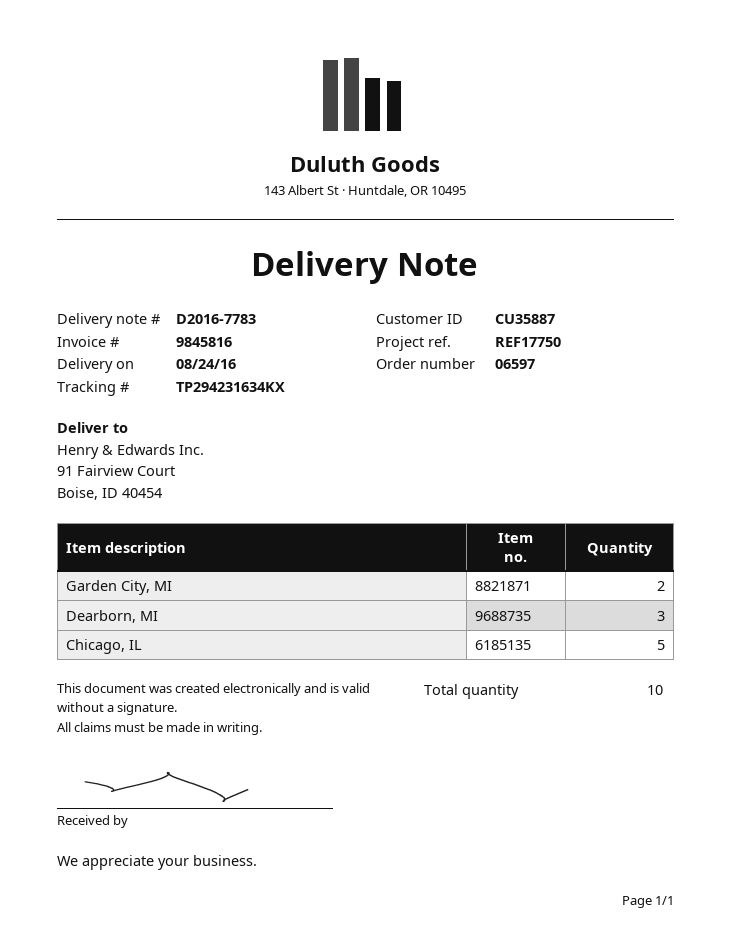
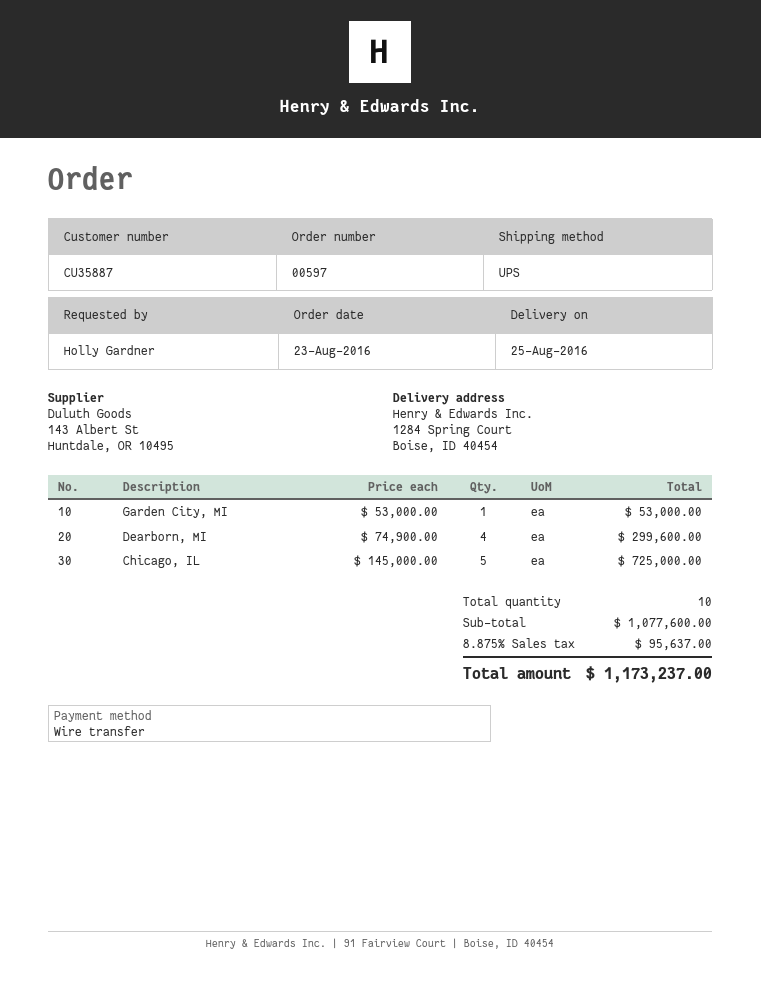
order number: 06597 -> 00597
delivery date: 2016-08-24 -> 2016-08-25
ship to: 91 Fairview Court, Boise, ID 40454 -> 1284 Spring Court, Boise, ID 40454
Garden City, MI: 2 -> 1
Dearborn, MI: 3 -> 4

